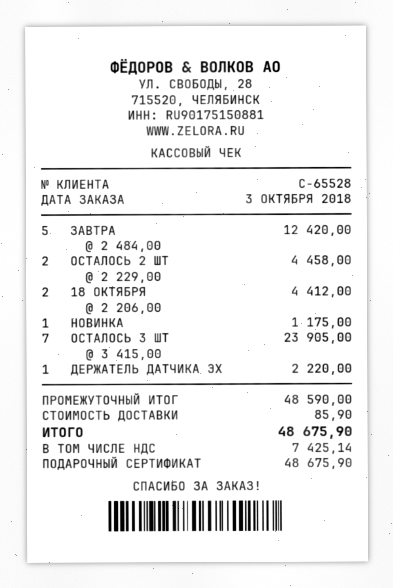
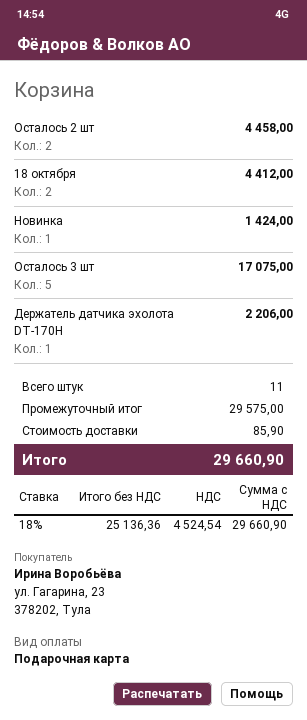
ЗАВТРА: 5 for 12420.00 -> none
НОВИНКА: 1 for 1175.00 -> 1 for 1424.00
ОСТАЛОСЬ 3 ШТ: 7 for 23905.00 -> 5 for 17075.00
ДЕРЖАТЕЛЬ ДАТЧИКА ЭХ: 1 for 2220.00 -> 1 for 2206.00
subtotal: 48590.00 -> 29575.00
tax: 7425.14 -> 4524.54
total: 48675.90 -> 29660.90

